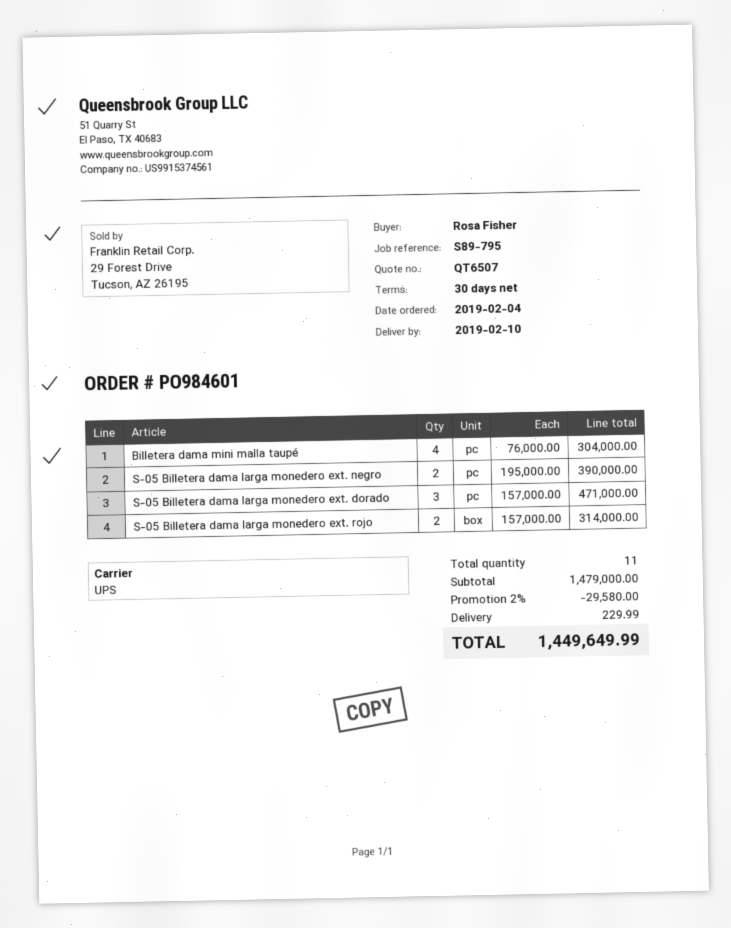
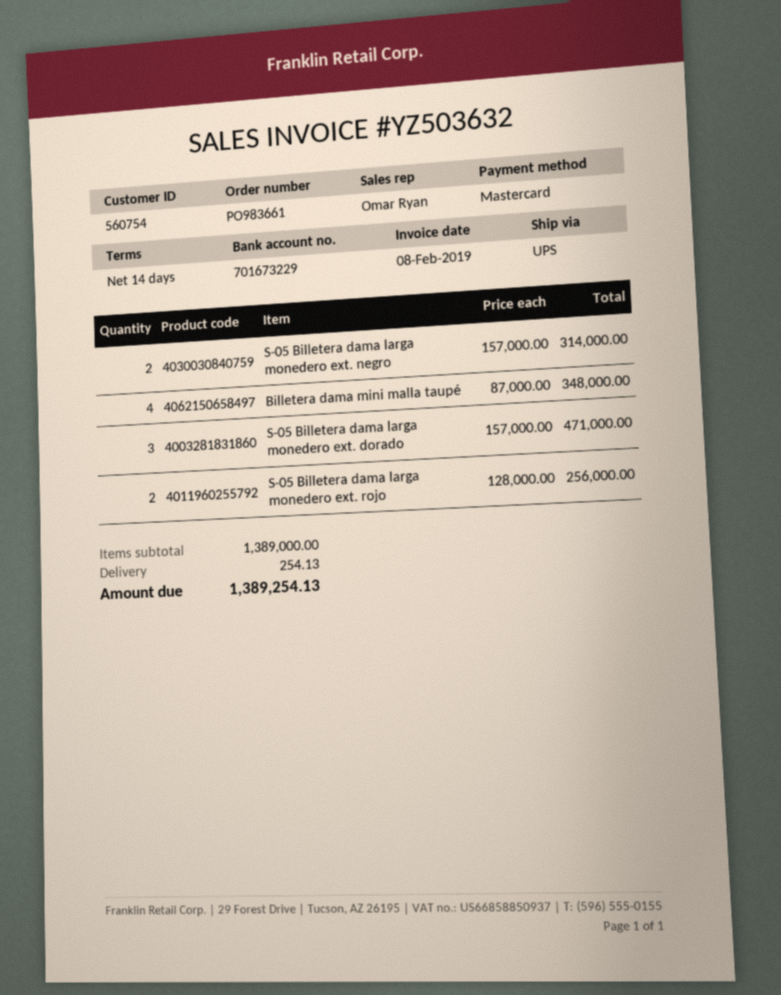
order number: PO984601 -> PO983661
payment terms: 30 days -> 14 days
Billetera dama mini malla taupé: 4 x 76000.00 = 304000.00 -> 4 x 87000.00 = 348000.00
S-05 Billetera dama larga monedero ext. negro: 2 x 195000.00 = 390000.00 -> 2 x 157000.00 = 314000.00
S-05 Billetera dama larga monedero ext. rojo: 2 x 157000.00 = 314000.00 -> 2 x 128000.00 = 256000.00
subtotal: 1479000.00 -> 1389000.00
discount: 2% = 29580.00 -> none
shipping: 229.99 -> 254.13
total: 1449649.99 -> 1389254.13

